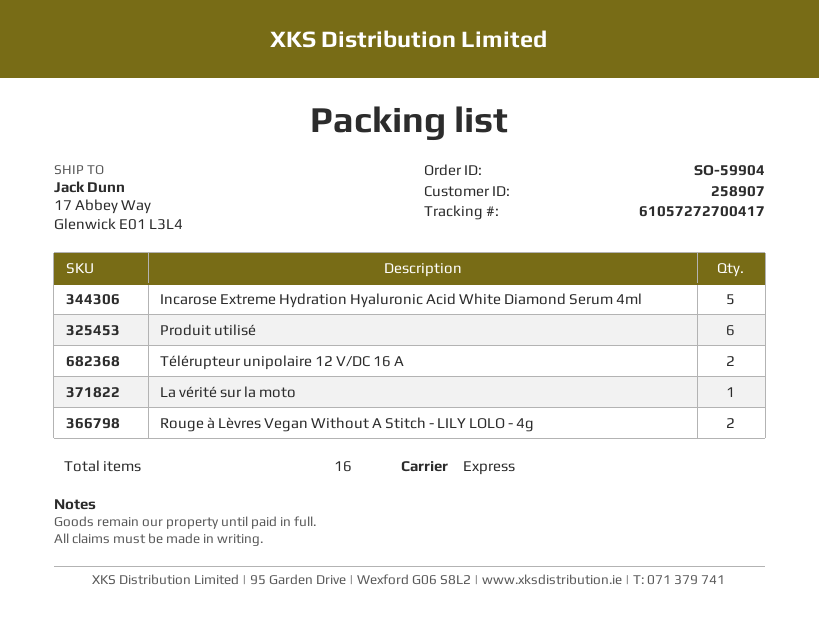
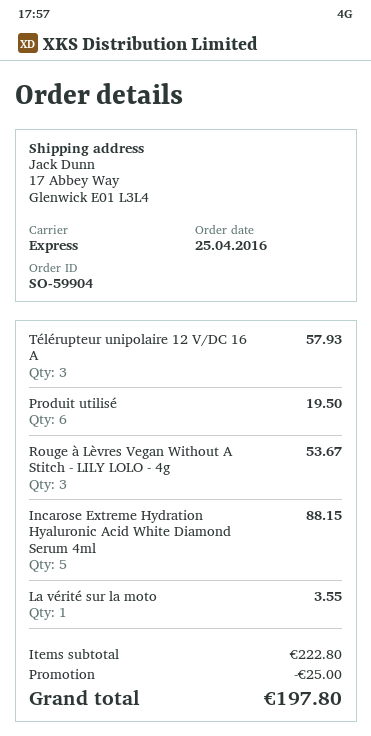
Télérupteur unipolaire 12 V/DC 16 A: 2 -> 3
Rouge à Lèvres Vegan Without A Stitch - LILY LOLO - 4g: 2 -> 3

